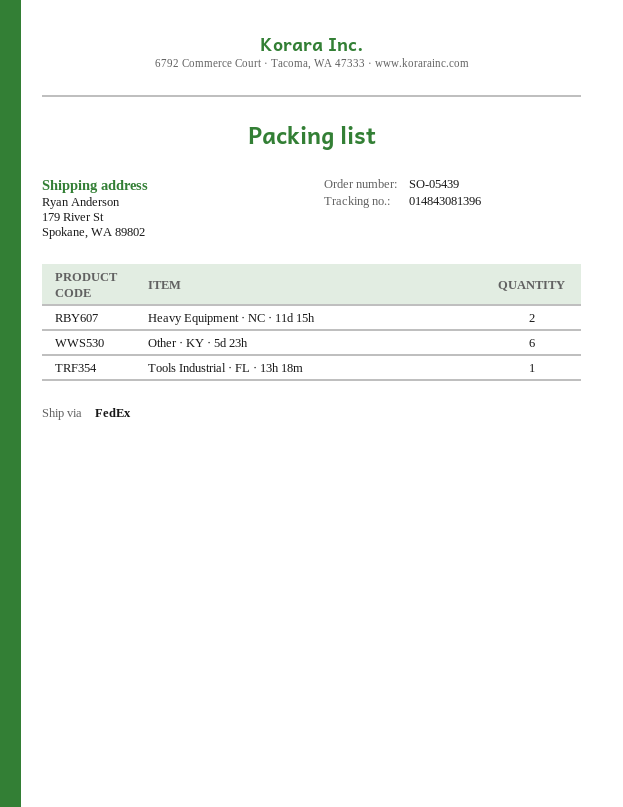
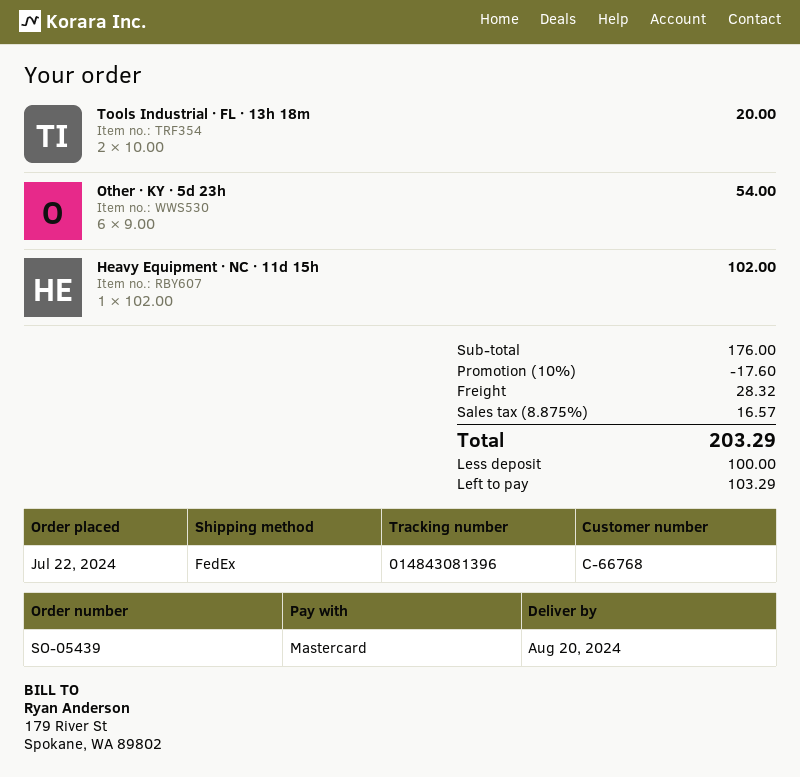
Heavy Equipment · NC · 11d 15h: 2 -> 1
Tools Industrial · FL · 13h 18m: 1 -> 2

